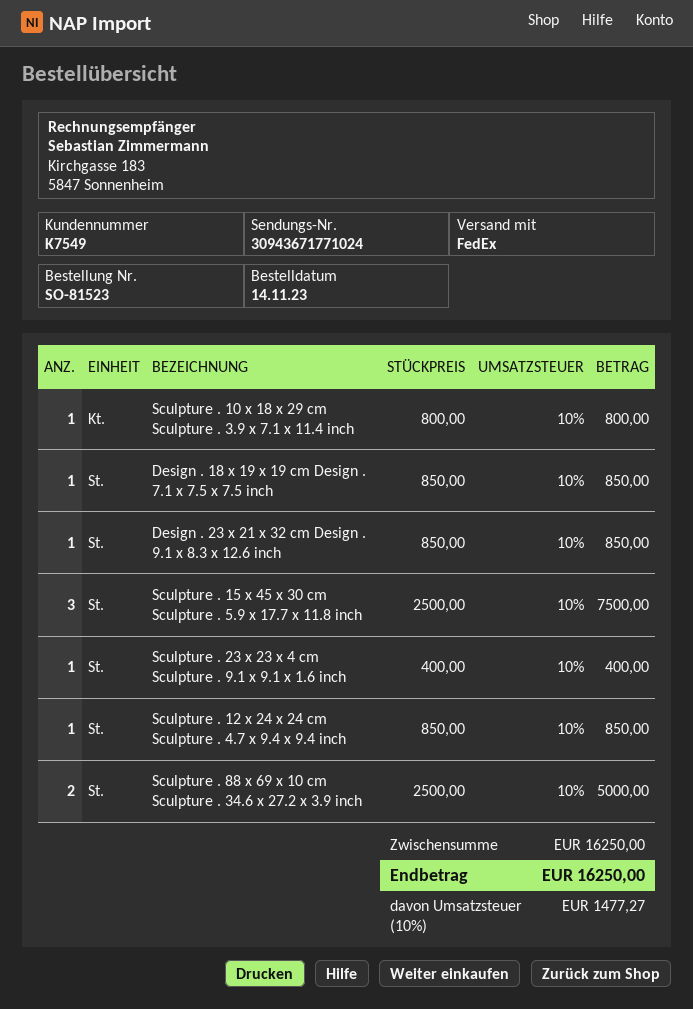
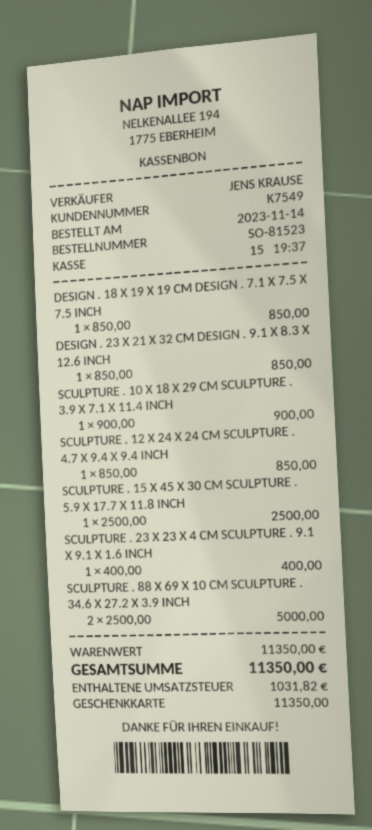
Sculpture . 10 x 18 x 29 cm Sculpture . 3.9 x 7.1 x 11.4 inch: 1 x 800.00 = 800.00 -> 1 x 900.00 = 900.00
Sculpture . 15 x 45 x 30 cm Sculpture . 5.9 x 17.7 x 11.8 inch: 3 x 2500.00 = 7500.00 -> 1 x 2500.00 = 2500.00
subtotal: 16250.00 -> 11350.00
tax: 1477.27 -> 1031.82
total: 16250.00 -> 11350.00

